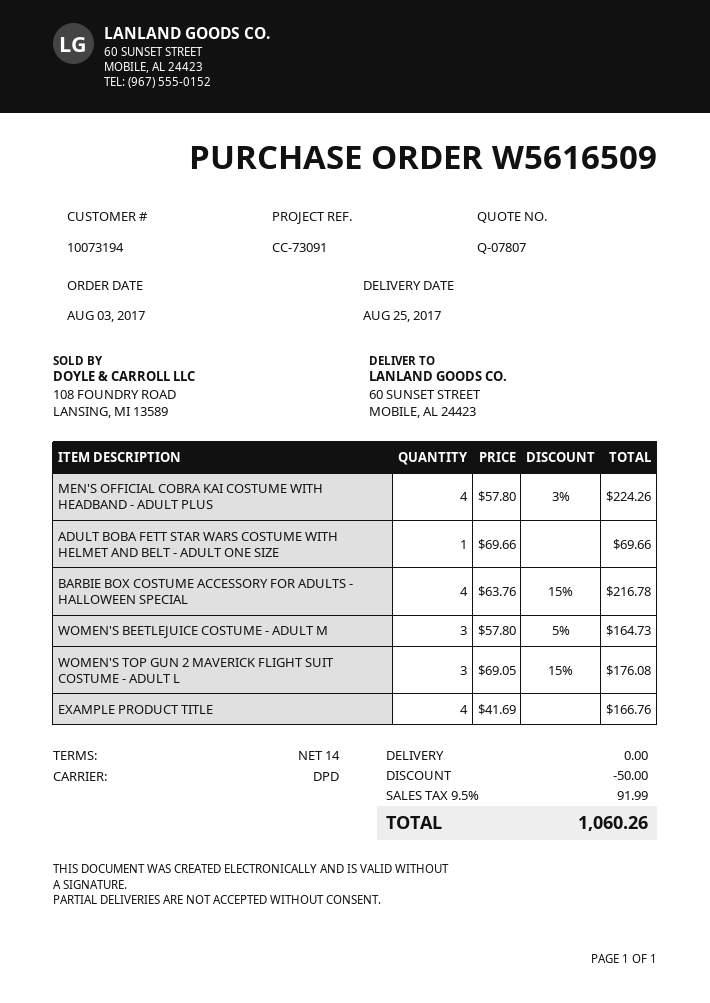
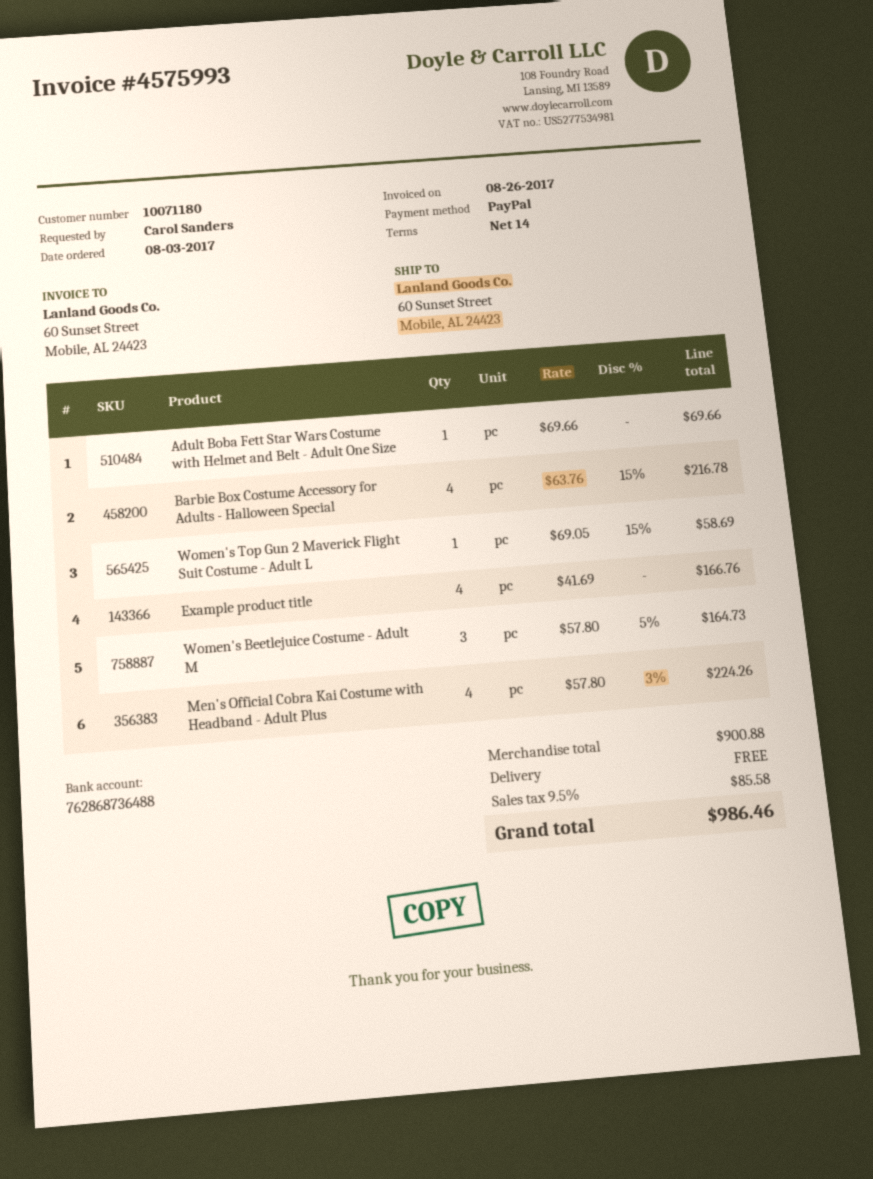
customer number: 10073194 -> 10071180
WOMEN'S TOP GUN 2 MAVERICK FLIGHT SUIT COSTUME - ADULT L: 3 x 69.05 - 15% = 176.08 -> 1 x 69.05 - 15% = 58.69
discount: 50.00 -> none
tax: 9.5% = 91.99 -> 9.5% = 85.58
total: 1060.26 -> 986.46

